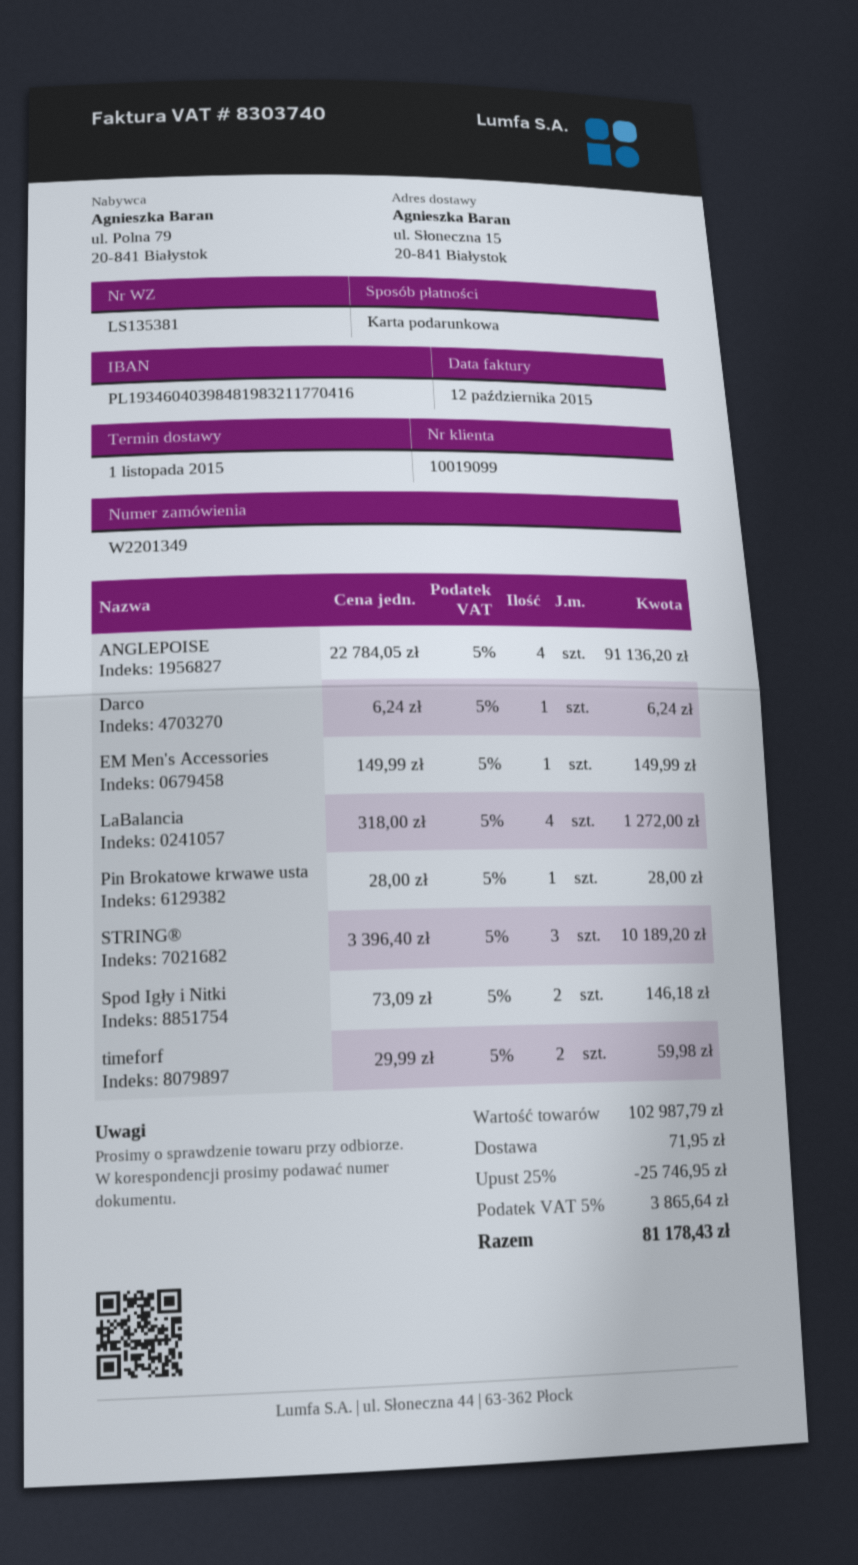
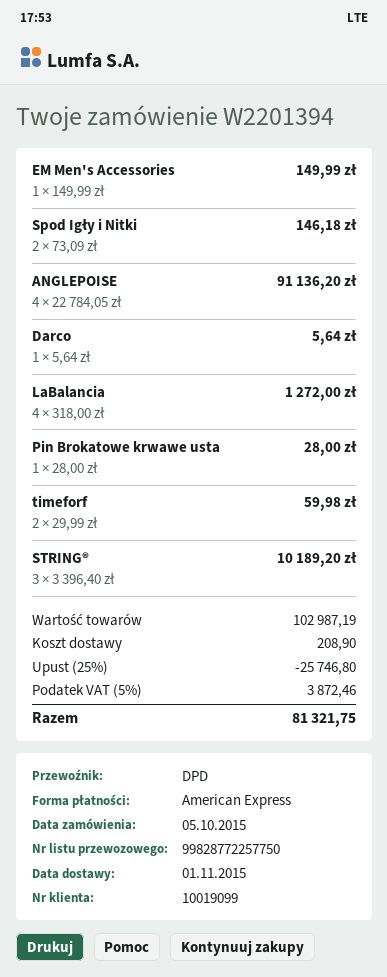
order number: W2201349 -> W2201394
payment method: gift card -> American Express
Darco: 1 x 6.24 = 6.24 -> 1 x 5.64 = 5.64
subtotal: 102987.79 -> 102987.19
discount: 25% = 25746.95 -> 25% = 25746.80
shipping: 71.95 -> 208.90
tax: 5% = 3865.64 -> 5% = 3872.46
total: 81178.43 -> 81321.75

